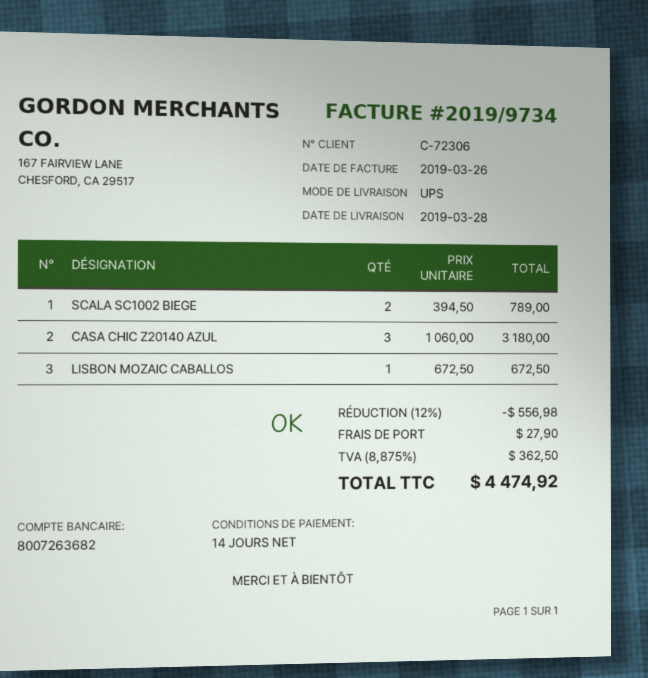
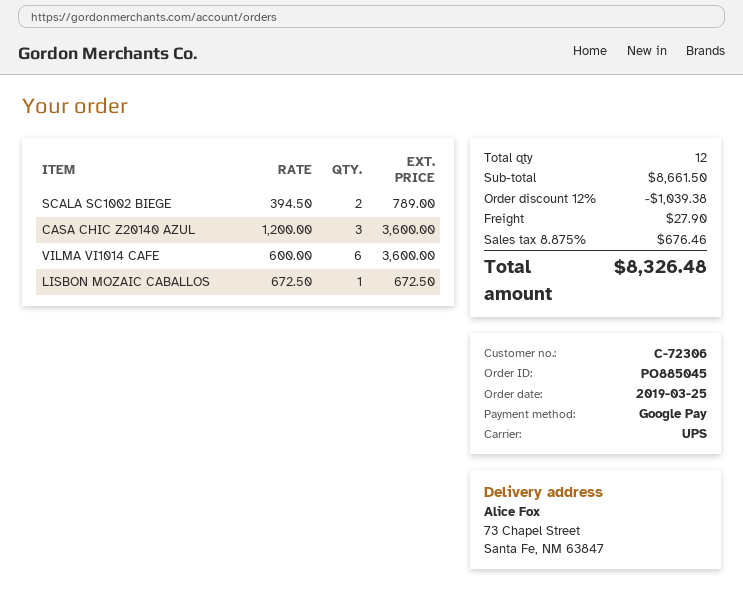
CASA CHIC Z20140 AZUL: 3 x 1060.00 = 3180.00 -> 3 x 1200.00 = 3600.00
VILMA VI1014 CAFE: none -> 6 x 600.00 = 3600.00
discount: 12% = 556.98 -> 12% = 1039.38
tax: 8.875% = 362.50 -> 8.875% = 676.46
total: 4474.92 -> 8326.48

